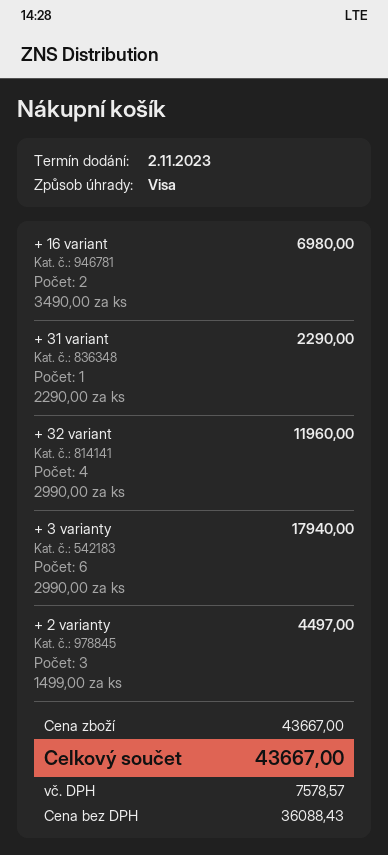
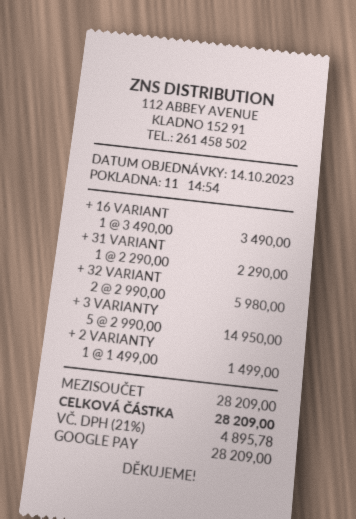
payment method: Visa -> Google Pay
+ 16 variant: 2 x 3490.00 = 6980.00 -> 1 x 3490.00 = 3490.00
+ 32 variant: 4 x 2990.00 = 11960.00 -> 2 x 2990.00 = 5980.00
+ 3 varianty: 6 x 2990.00 = 17940.00 -> 5 x 2990.00 = 14950.00
+ 2 varianty: 3 x 1499.00 = 4497.00 -> 1 x 1499.00 = 1499.00
subtotal: 43667.00 -> 28209.00
tax: 7578.57 -> 4895.78
total: 43667.00 -> 28209.00

